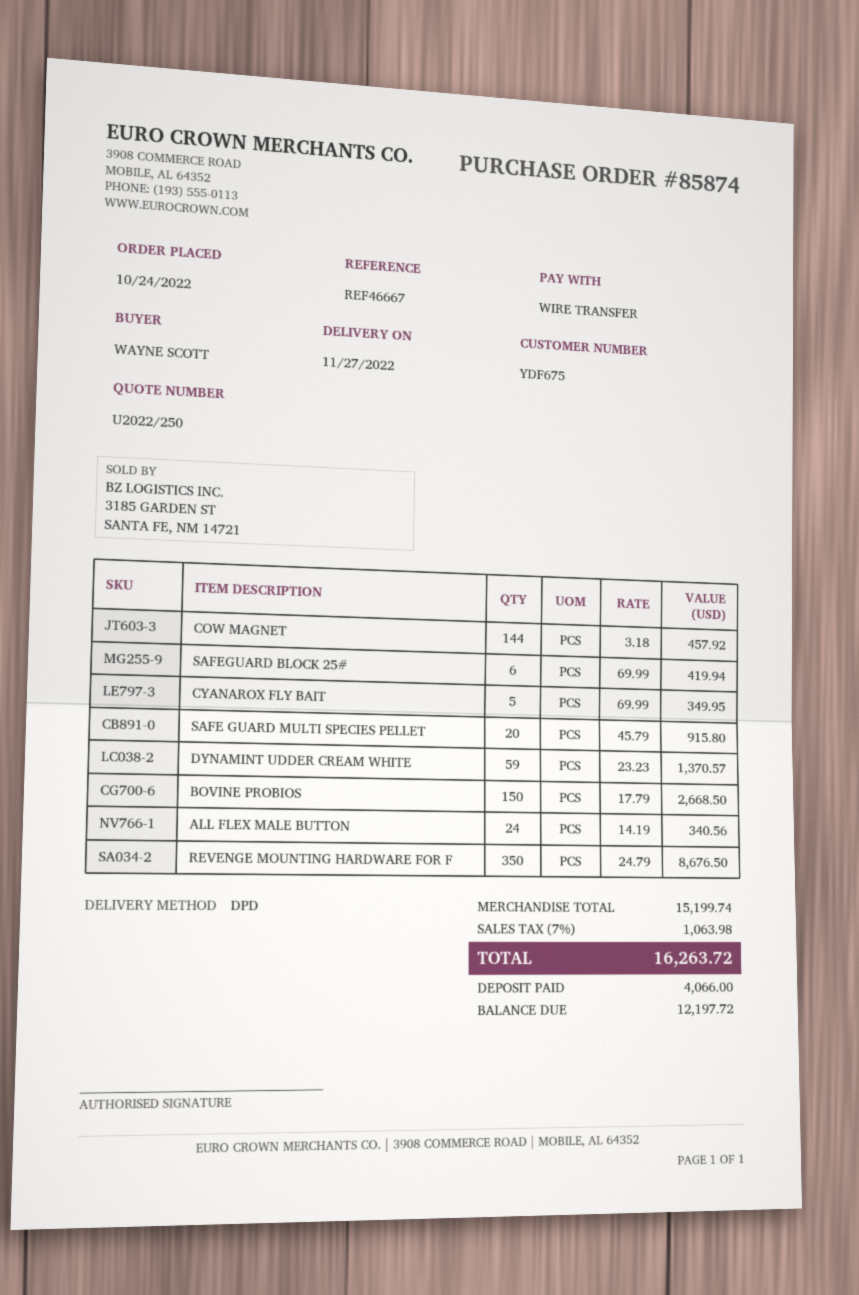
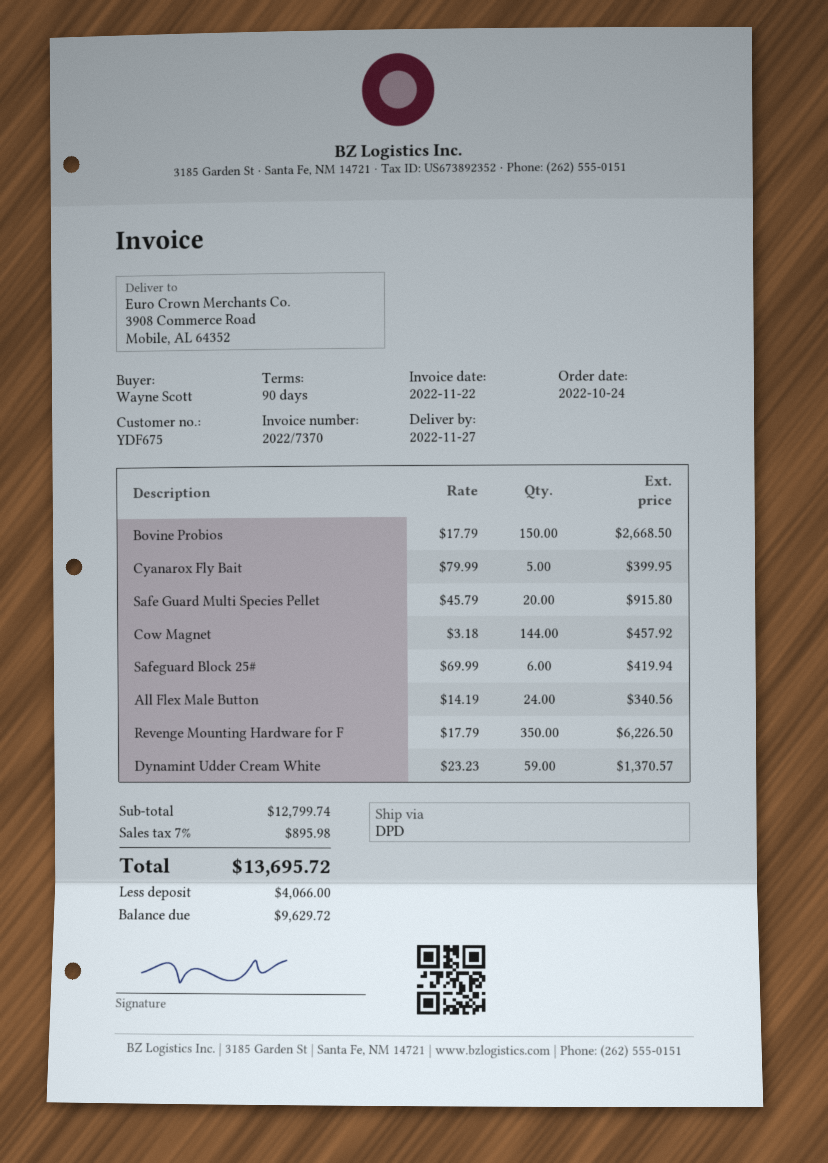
CYANAROX FLY BAIT: 5 x 69.99 = 349.95 -> 5 x 79.99 = 399.95
REVENGE MOUNTING HARDWARE FOR F: 350 x 24.79 = 8676.50 -> 350 x 17.79 = 6226.50
subtotal: 15199.74 -> 12799.74
tax: 7% = 1063.98 -> 7% = 895.98
total: 16263.72 -> 13695.72
balance: 12197.72 -> 9629.72

